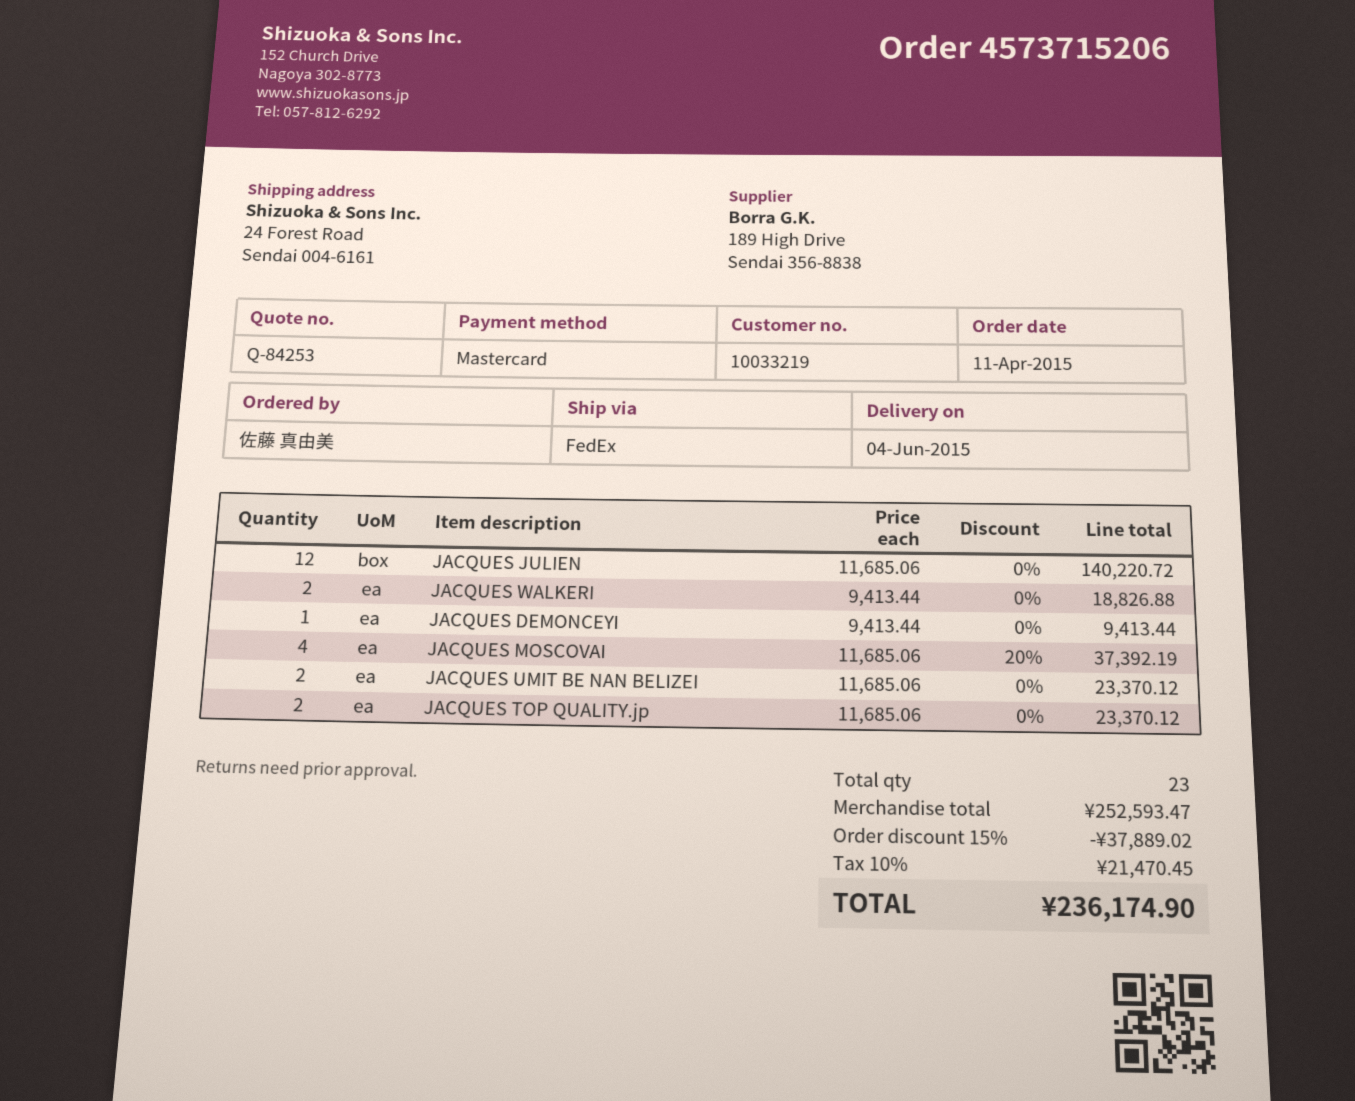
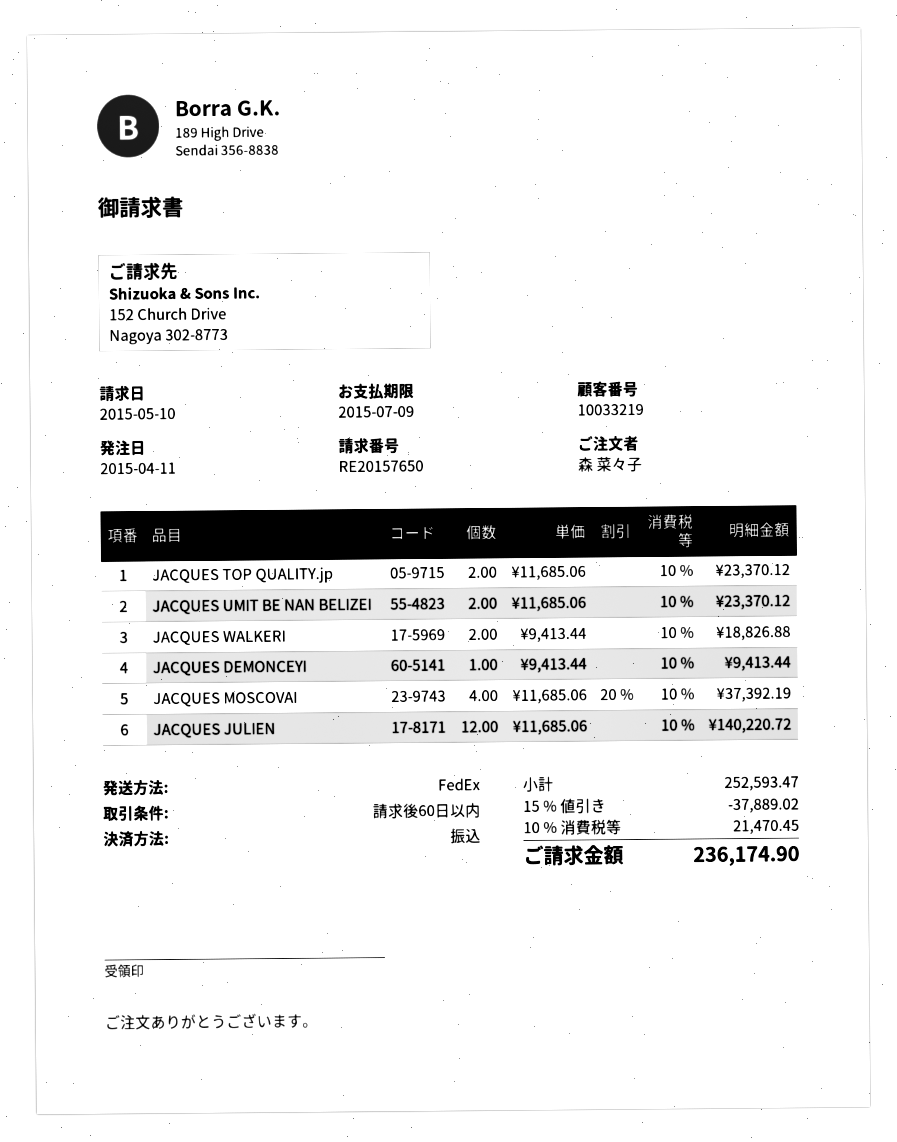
ordered by: 佐藤 真由美 -> 森 菜々子
payment method: Mastercard -> bank transfer

